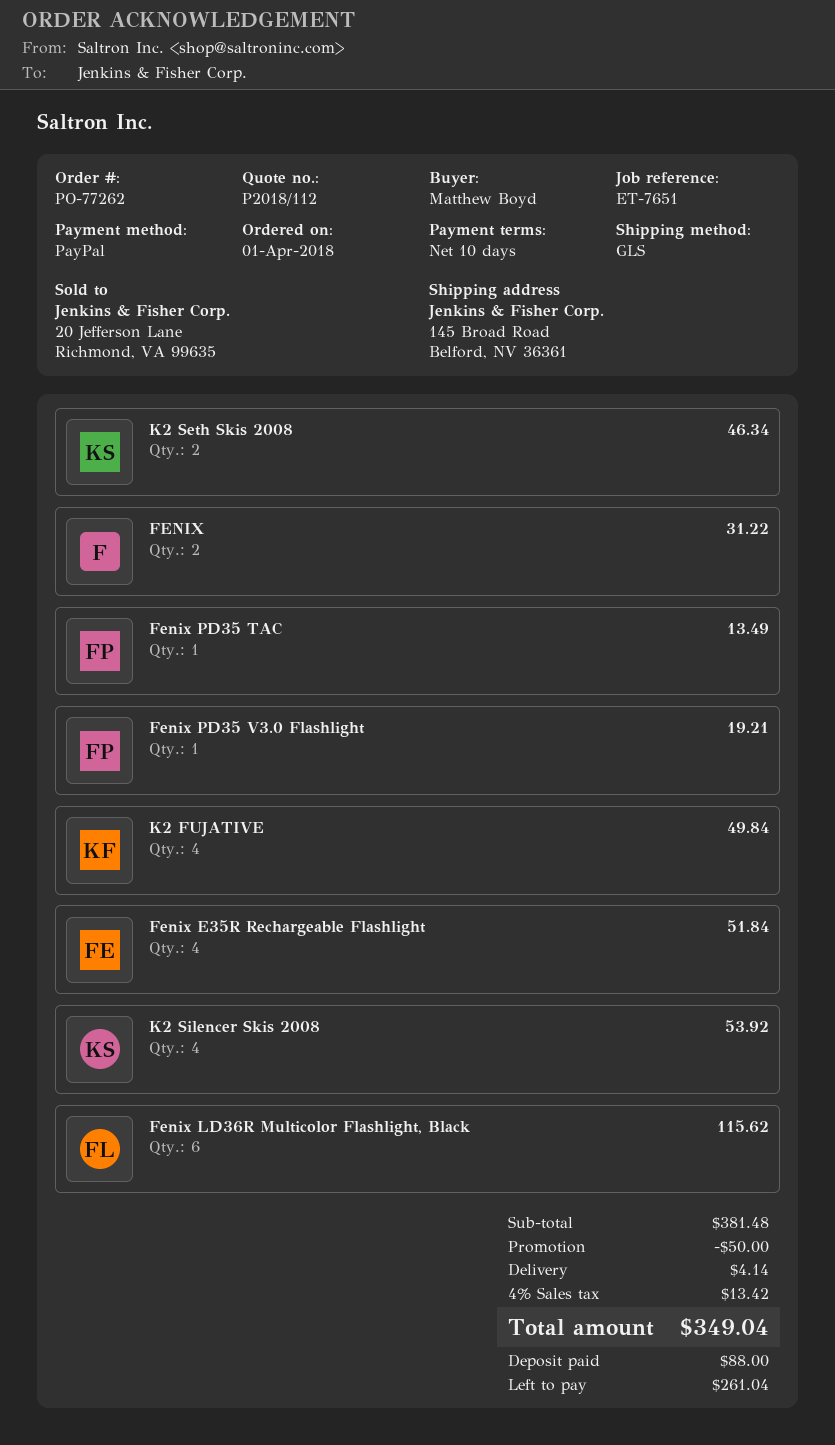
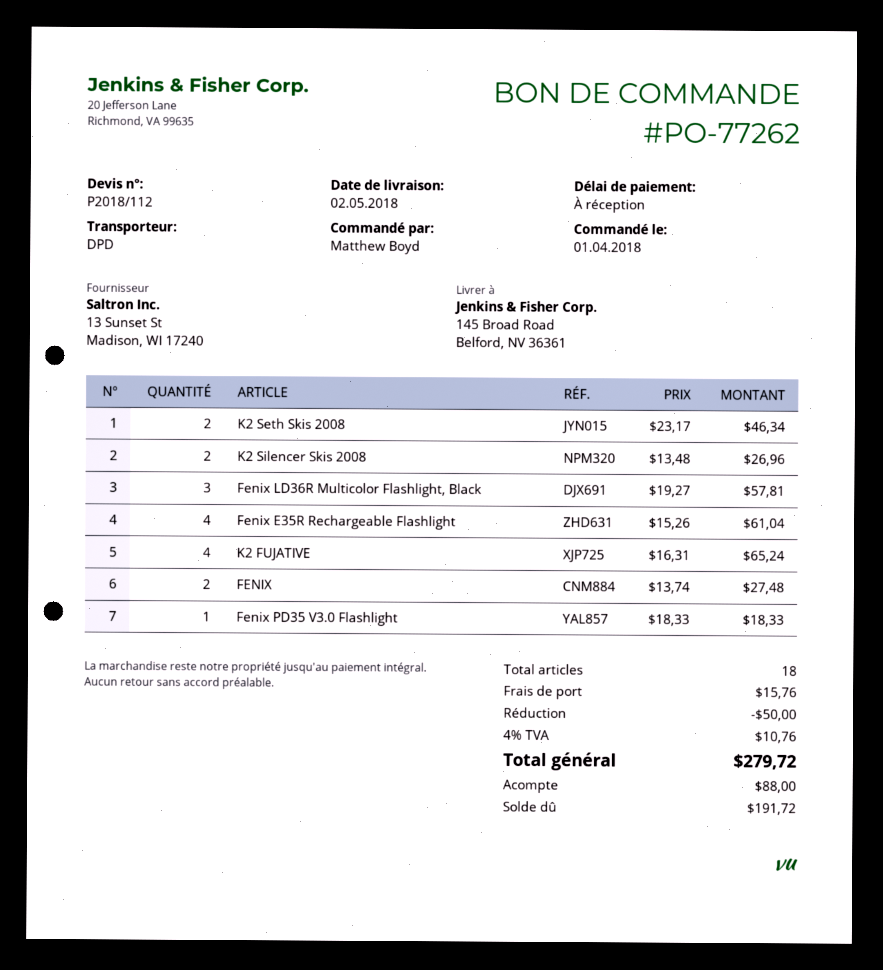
payment terms: 10 days -> on receipt
shipping method: GLS -> DPD
FENIX: 2 for 31.22 -> 2 for 27.48
Fenix PD35 TAC: 1 for 13.49 -> none
Fenix PD35 V3.0 Flashlight: 1 for 19.21 -> 1 for 18.33
K2 FUJATIVE: 4 for 49.84 -> 4 for 65.24
Fenix E35R Rechargeable Flashlight: 4 for 51.84 -> 4 for 61.04
K2 Silencer Skis 2008: 4 for 53.92 -> 2 for 26.96
Fenix LD36R Multicolor Flashlight, Black: 6 for 115.62 -> 3 for 57.81
shipping: 4.14 -> 15.76
tax: 4% = 13.42 -> 4% = 10.76
total: 349.04 -> 279.72
balance: 261.04 -> 191.72

